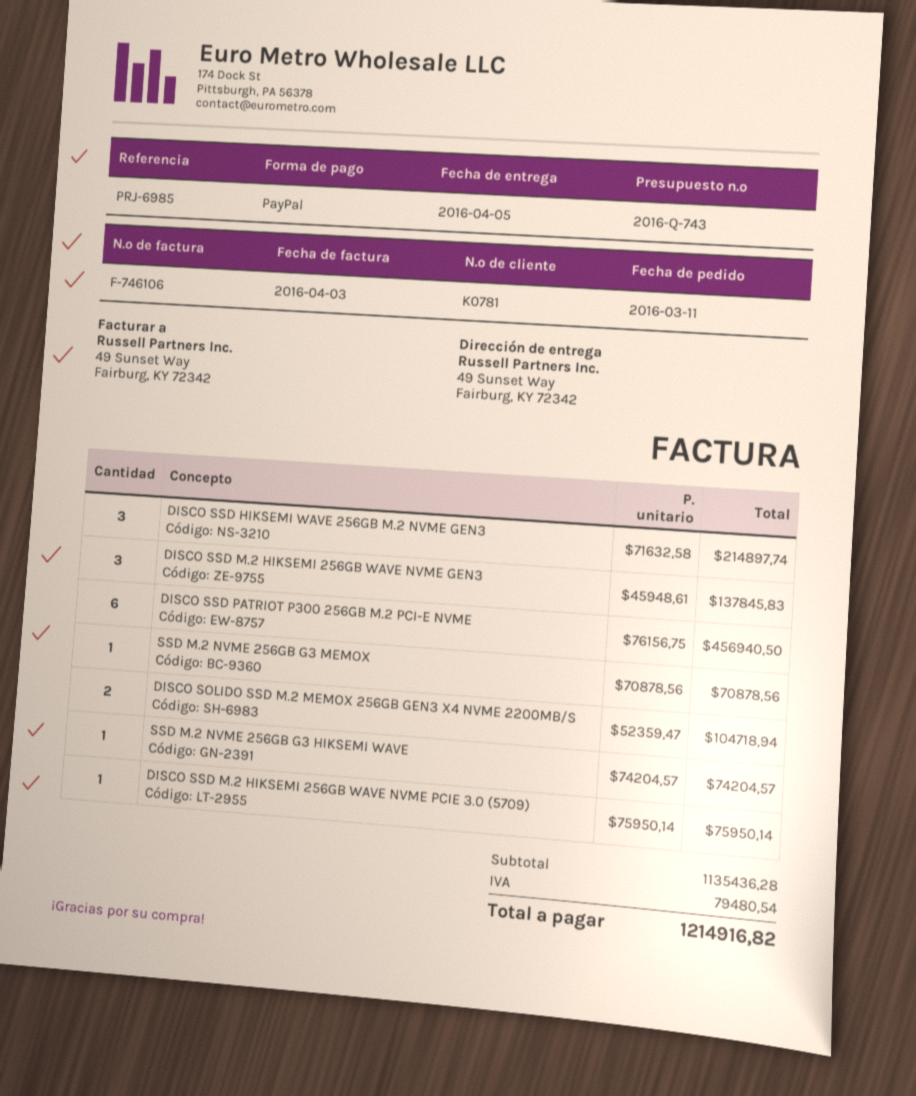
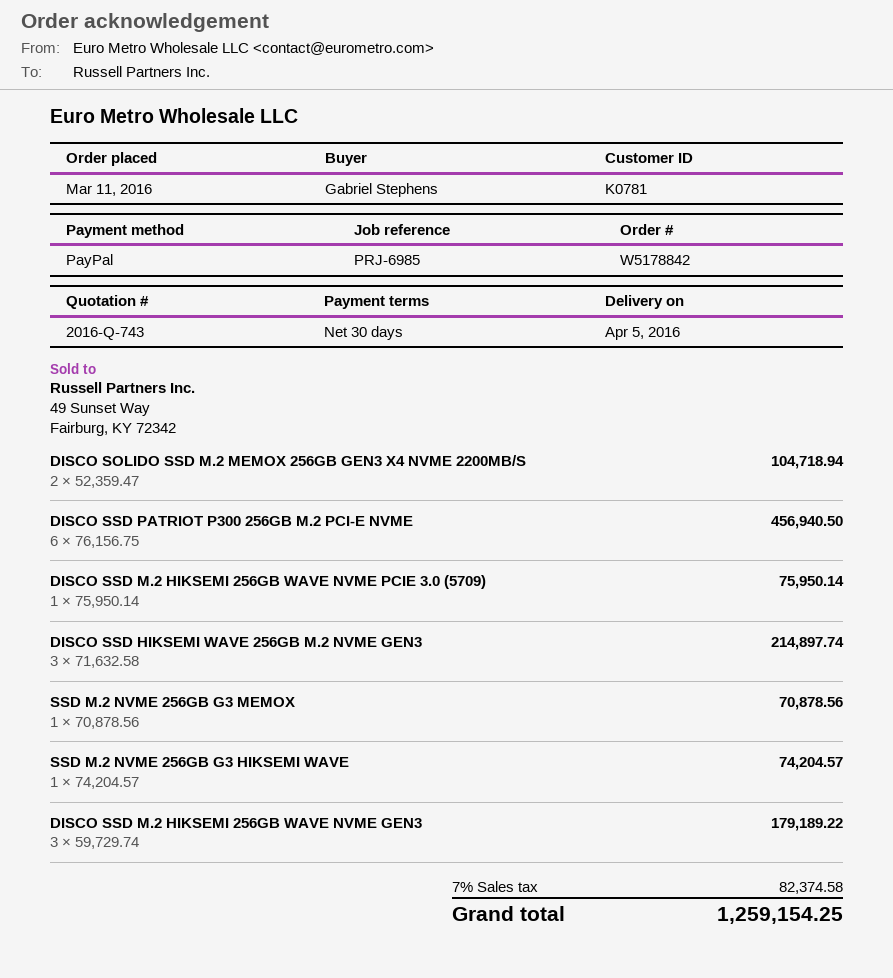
DISCO SSD M.2 HIKSEMI 256GB WAVE NVME GEN3: 3 x 45948.61 = 137845.83 -> 3 x 59729.74 = 179189.22
tax: 79480.54 -> 82374.58
total: 1214916.82 -> 1259154.25

